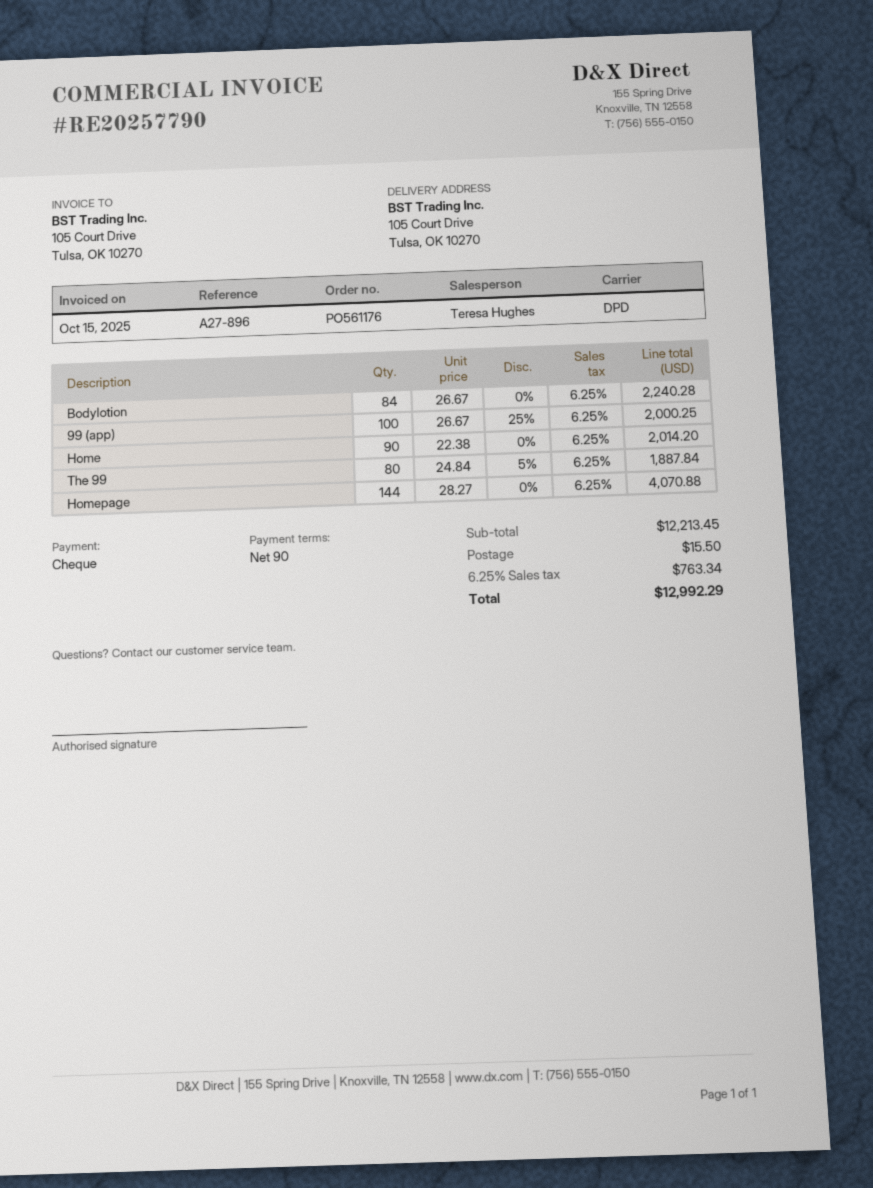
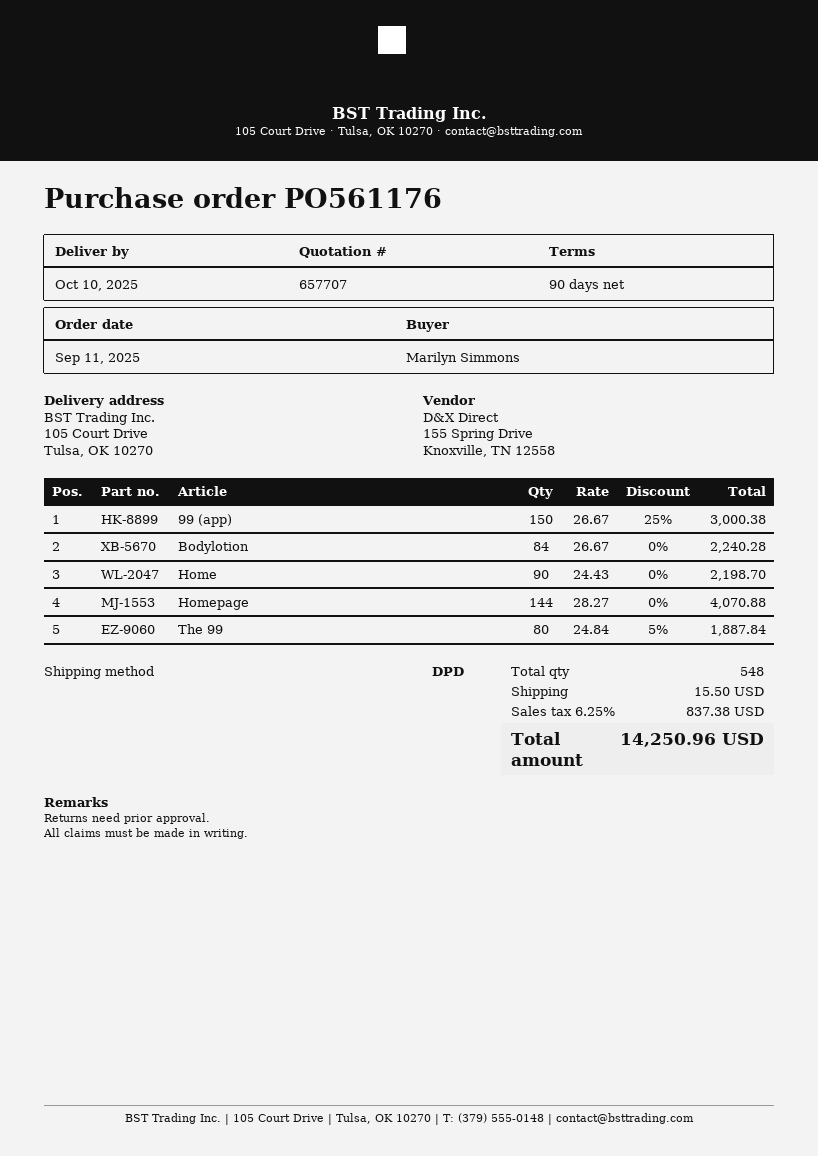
99 (app): 100 x 26.67 - 25% = 2000.25 -> 150 x 26.67 - 25% = 3000.38
Home: 90 x 22.38 = 2014.20 -> 90 x 24.43 = 2198.70
tax: 6.25% = 763.34 -> 6.25% = 837.38
total: 12992.29 -> 14250.96

